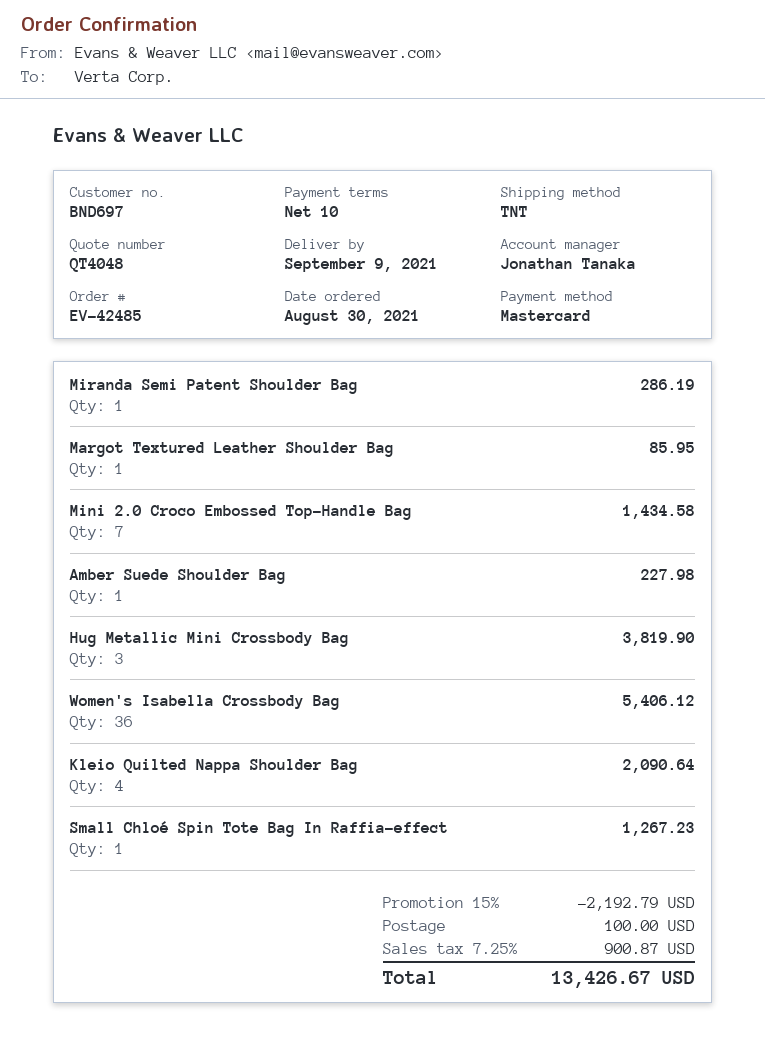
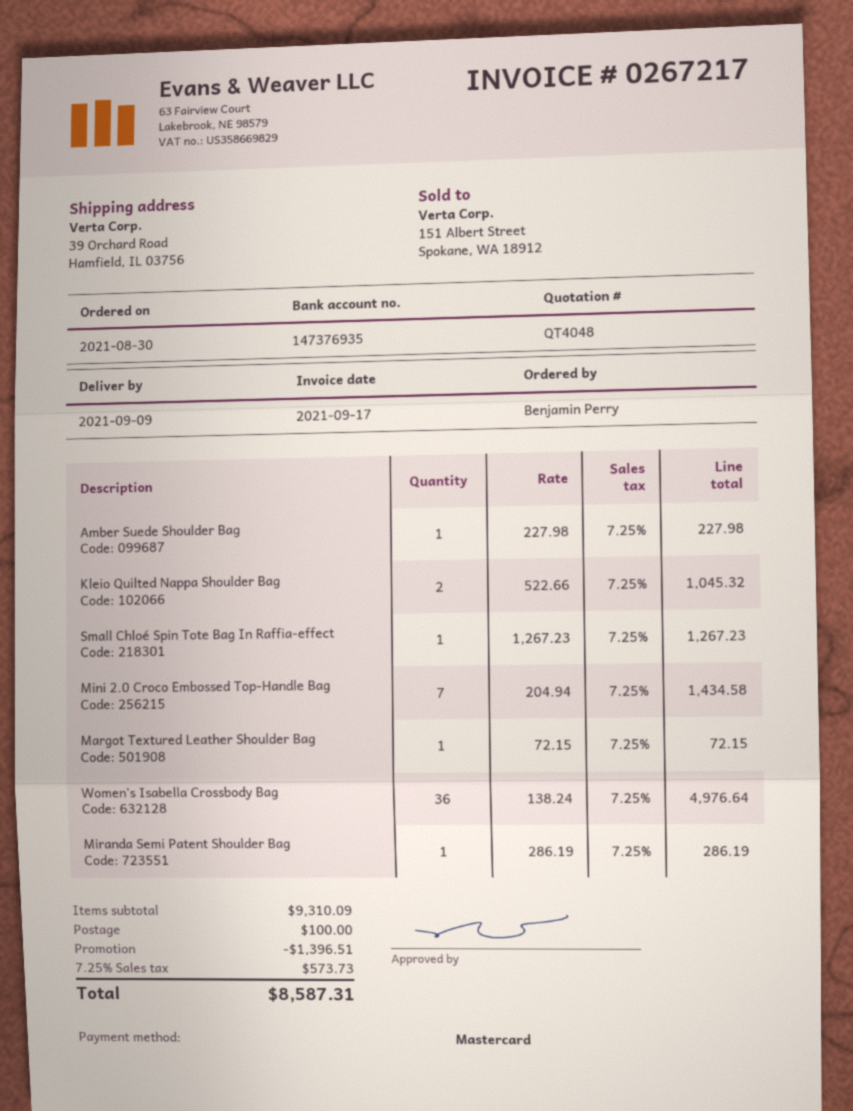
Margot Textured Leather Shoulder Bag: 1 for 85.95 -> 1 for 72.15
Hug Metallic Mini Crossbody Bag: 3 for 3819.90 -> none
Women's Isabella Crossbody Bag: 36 for 5406.12 -> 36 for 4976.64
Kleio Quilted Nappa Shoulder Bag: 4 for 2090.64 -> 2 for 1045.32
discount: 2192.79 -> 1396.51
tax: 7.25% = 900.87 -> 7.25% = 573.73
total: 13426.67 -> 8587.31

